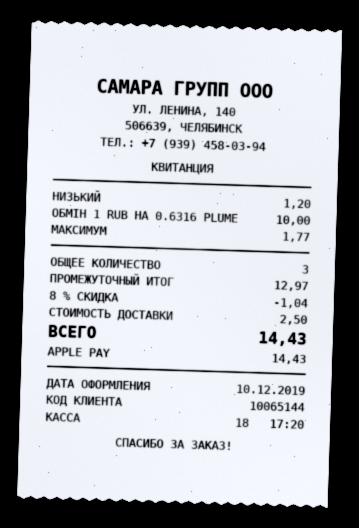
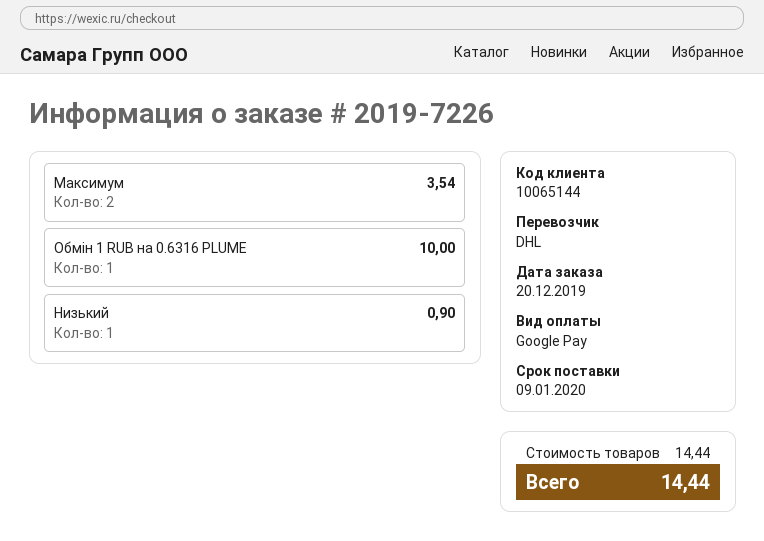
order date: 2019-12-10 -> 2019-12-20
payment method: Apple Pay -> Google Pay
НИЗЬКИЙ: 1 for 1.20 -> 1 for 0.90
МАКСИМУМ: 1 for 1.77 -> 2 for 3.54
subtotal: 12.97 -> 14.44
discount: 8% = 1.04 -> none
shipping: 2.50 -> none
total: 14.43 -> 14.44

